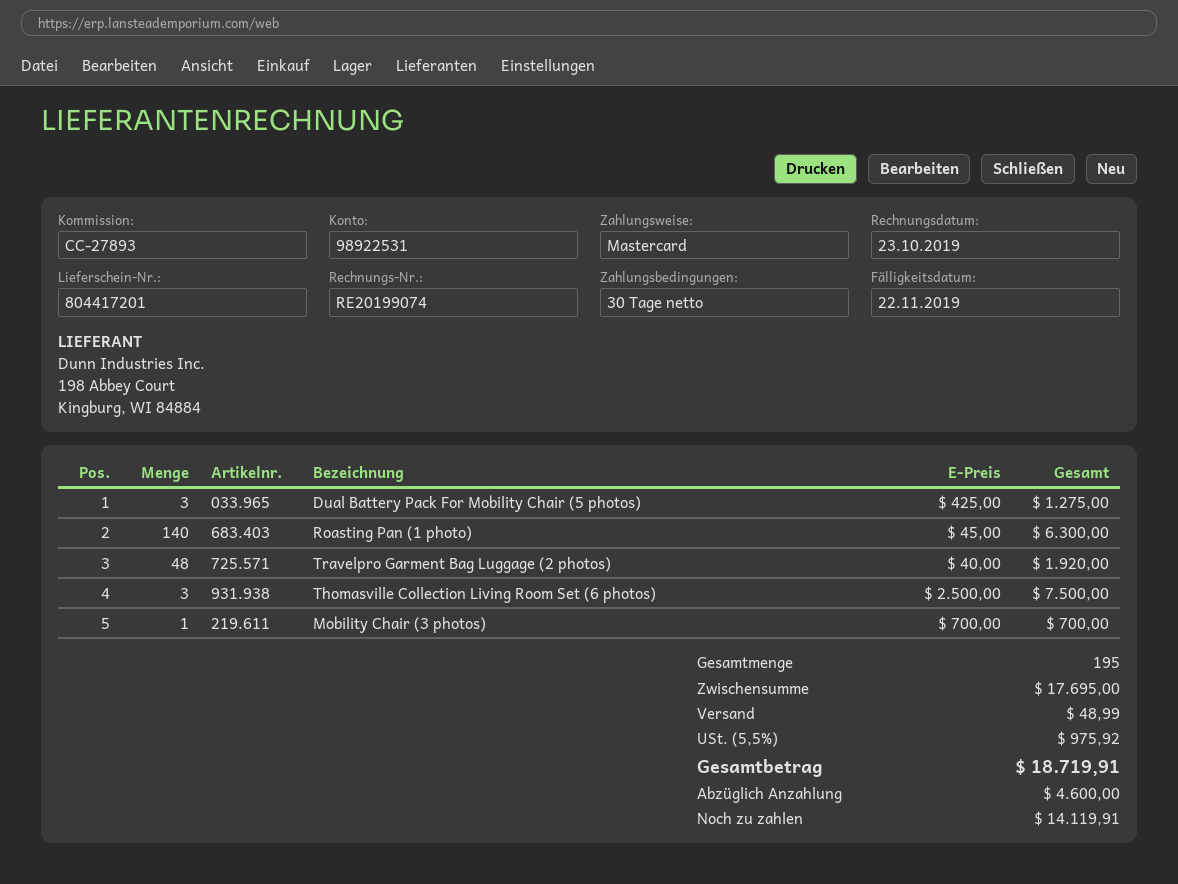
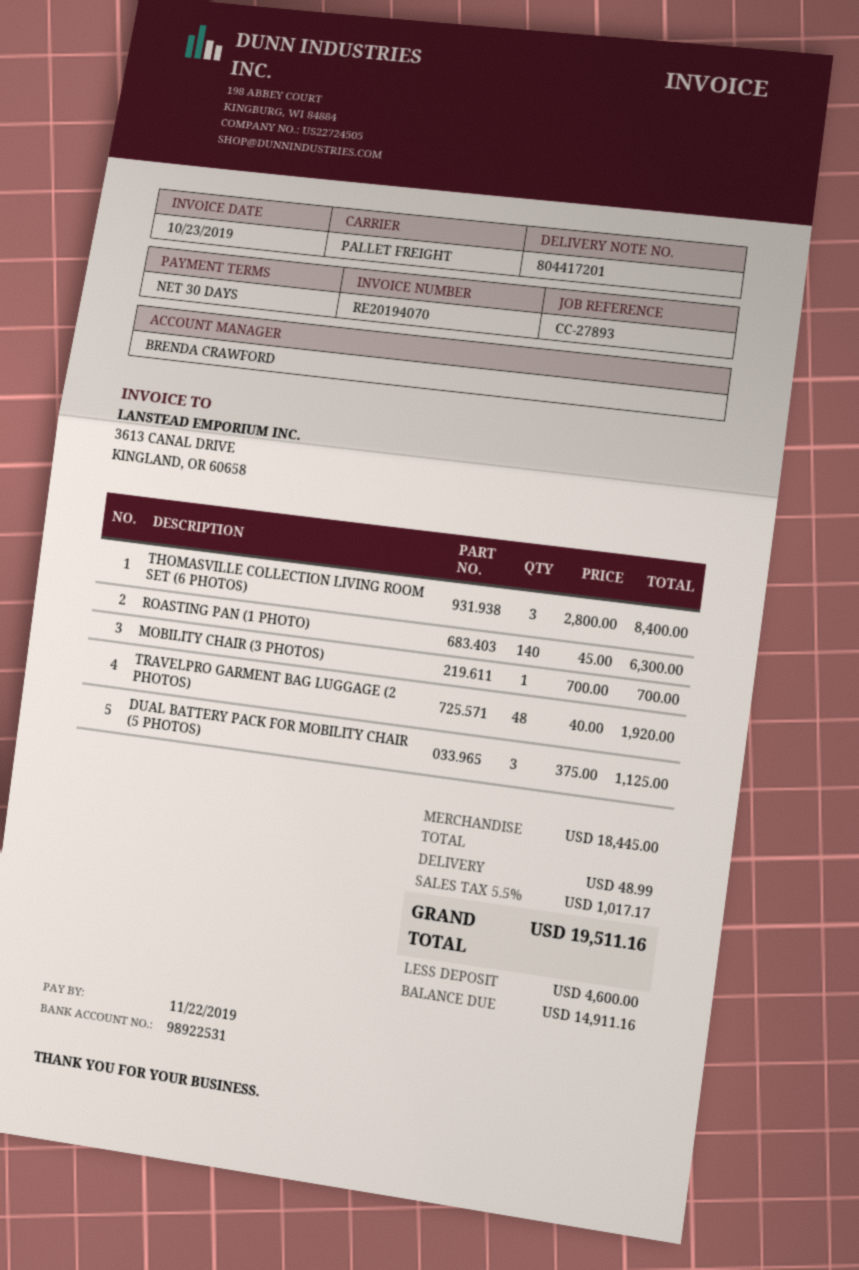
invoice number: RE20199074 -> RE20194070
Dual Battery Pack For Mobility Chair (5 photos): 3 x 425.00 = 1275.00 -> 3 x 375.00 = 1125.00
Thomasville Collection Living Room Set (6 photos): 3 x 2500.00 = 7500.00 -> 3 x 2800.00 = 8400.00
subtotal: 17695.00 -> 18445.00
tax: 5.5% = 975.92 -> 5.5% = 1017.17
total: 18719.91 -> 19511.16
balance: 14119.91 -> 14911.16

